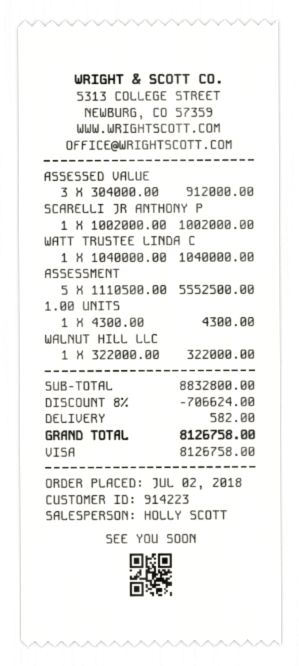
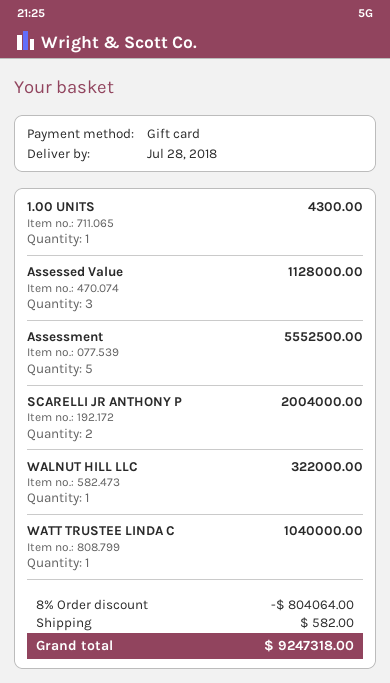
payment method: Visa -> gift card
ASSESSED VALUE: 3 for 912000.00 -> 3 for 1128000.00
SCARELLI JR ANTHONY P: 1 for 1002000.00 -> 2 for 2004000.00
discount: 8% = 706624.00 -> 8% = 804064.00
total: 8126758.00 -> 9247318.00

